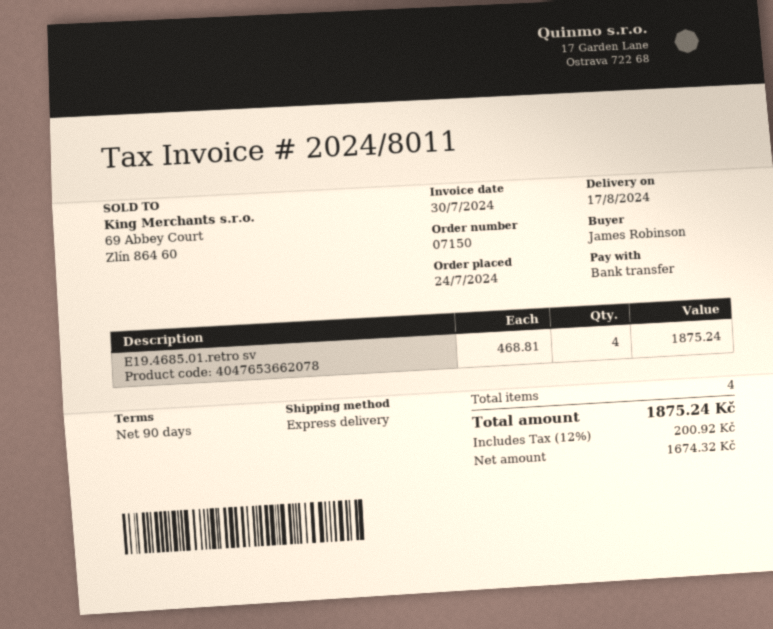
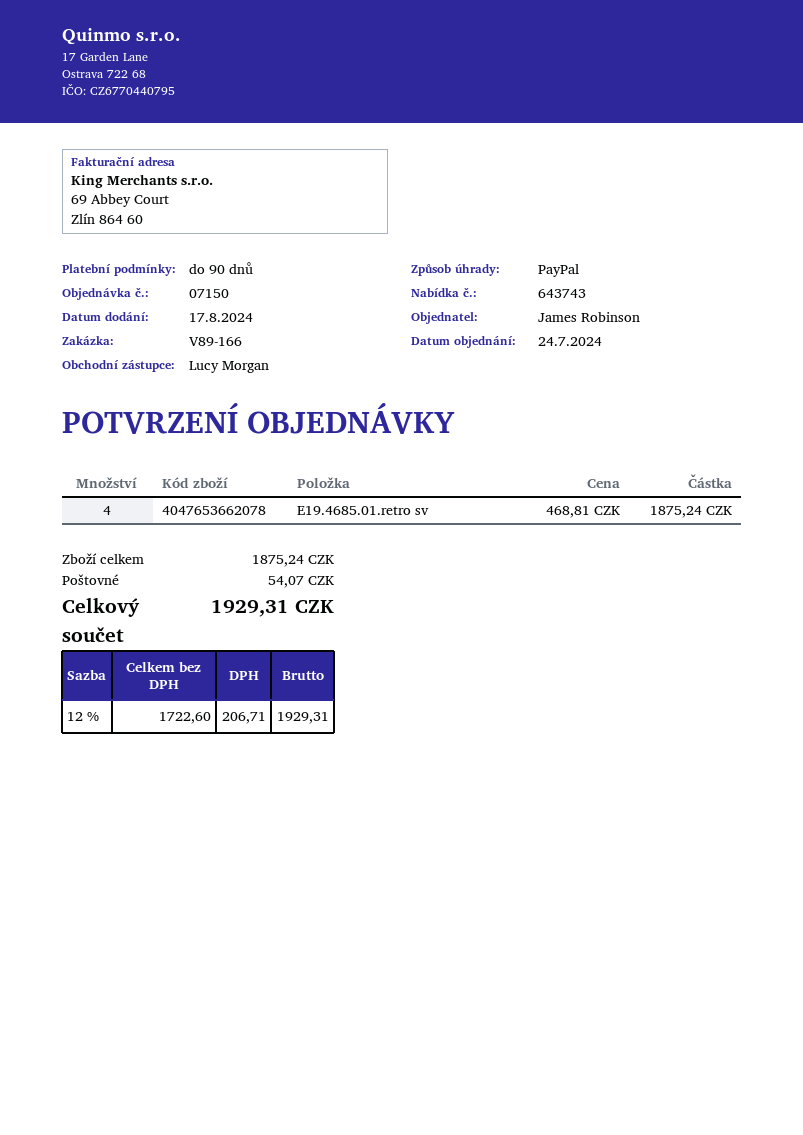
payment method: bank transfer -> PayPal
shipping: none -> 54.07
net: 1674.32 -> 1722.60
tax: 12% = 200.92 -> 12% = 206.71
total: 1875.24 -> 1929.31

